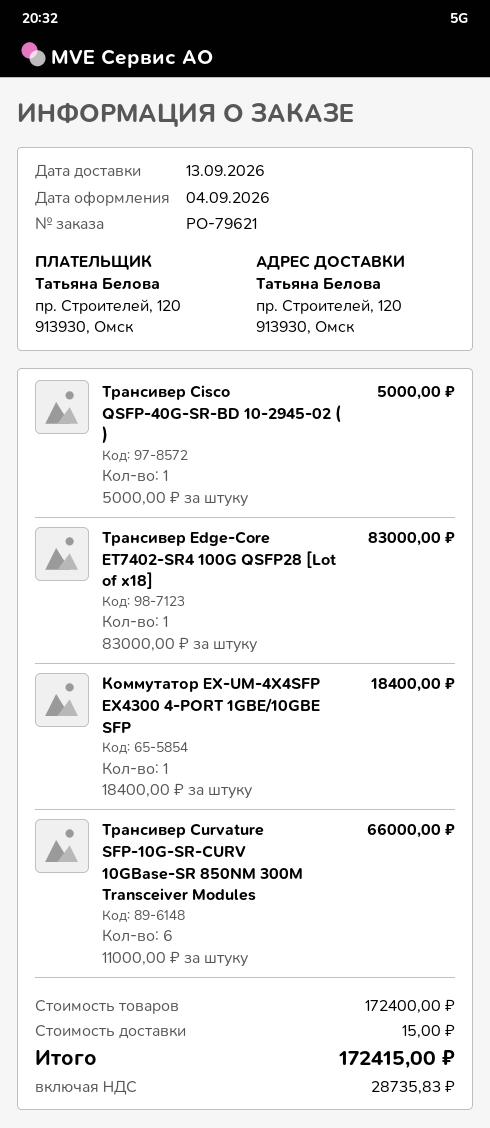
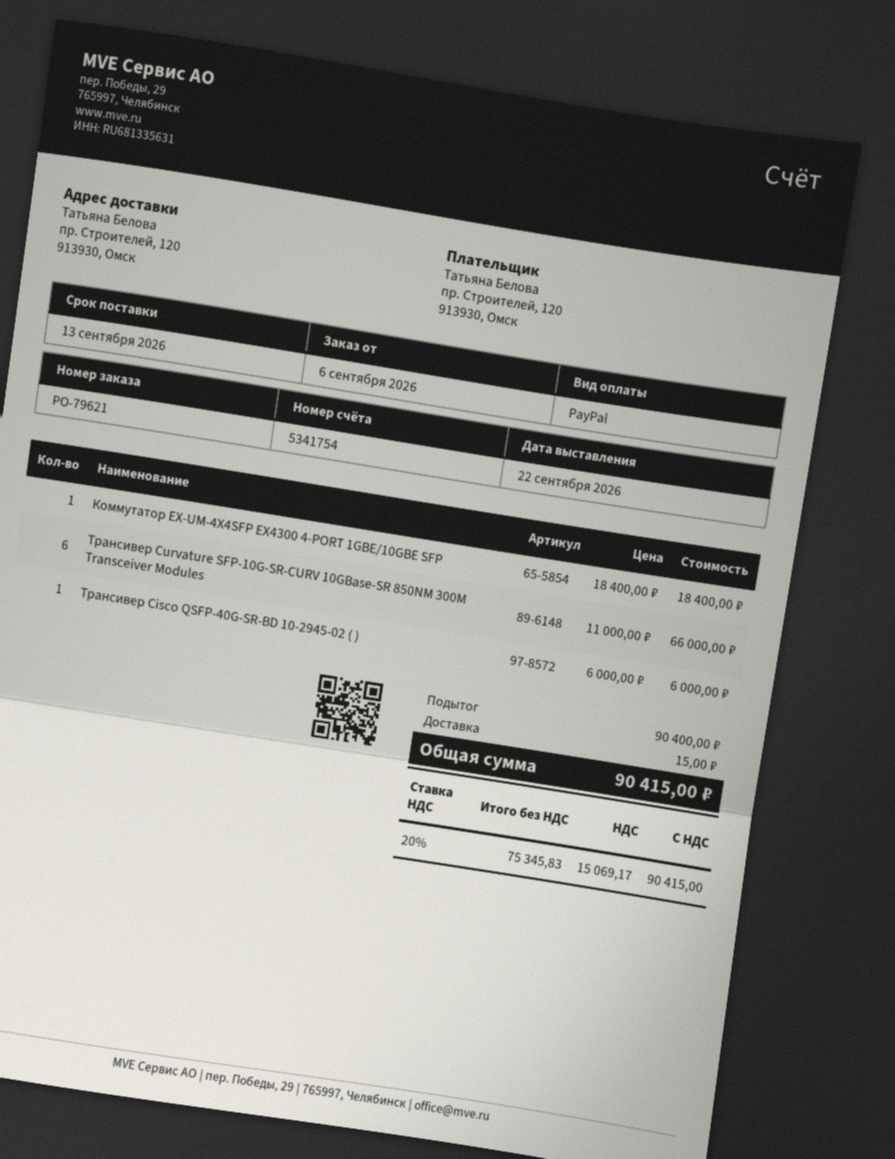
order date: 2026-09-04 -> 2026-09-06
Трансивер Cisco QSFP-40G-SR-BD 10-2945-02 ( ): 1 x 5000.00 = 5000.00 -> 1 x 6000.00 = 6000.00
Трансивер Edge-Core ET7402-SR4 100G QSFP28 [Lot of x18]: 1 x 83000.00 = 83000.00 -> none
subtotal: 172400.00 -> 90400.00
tax: 28735.83 -> 15069.17
total: 172415.00 -> 90415.00

